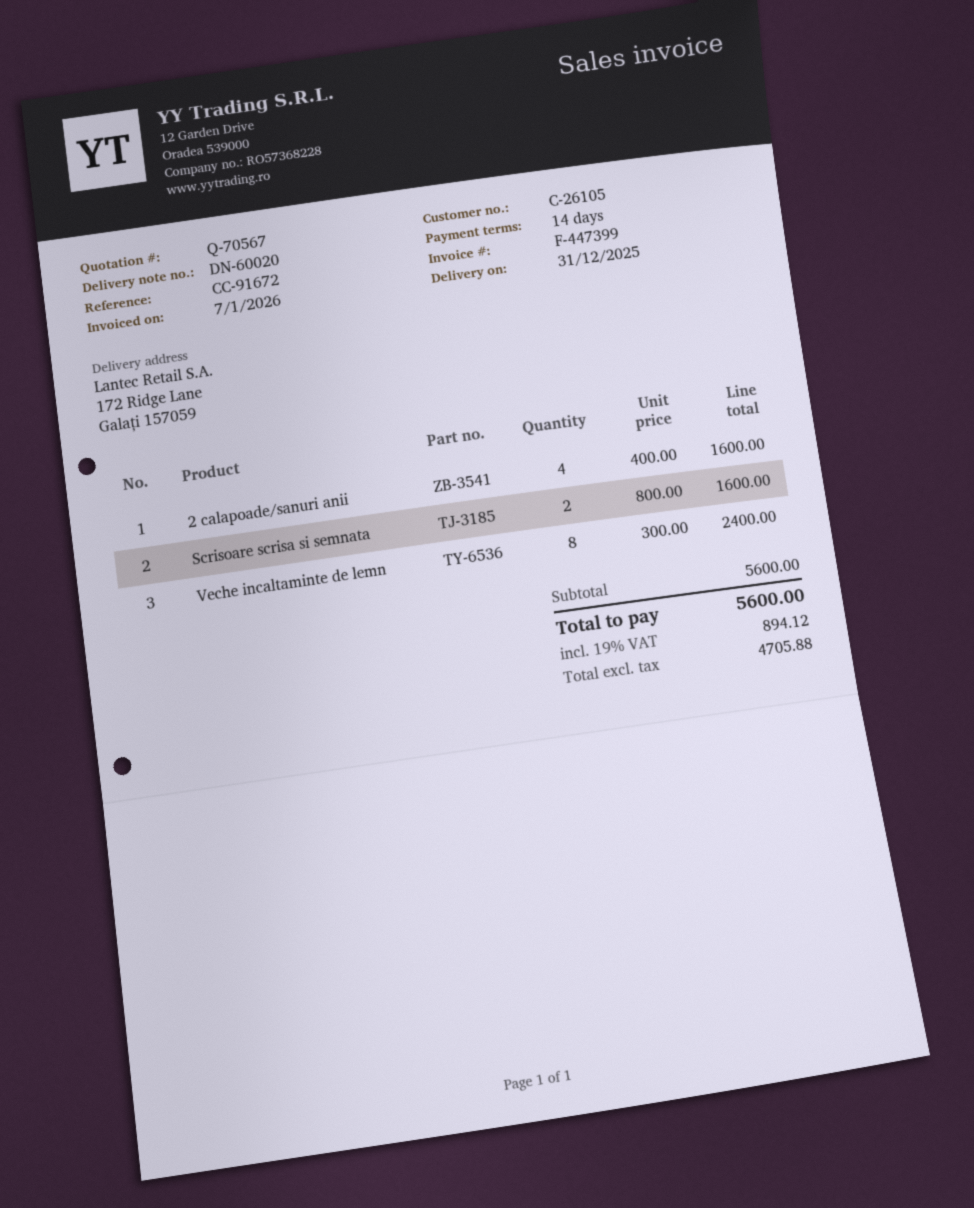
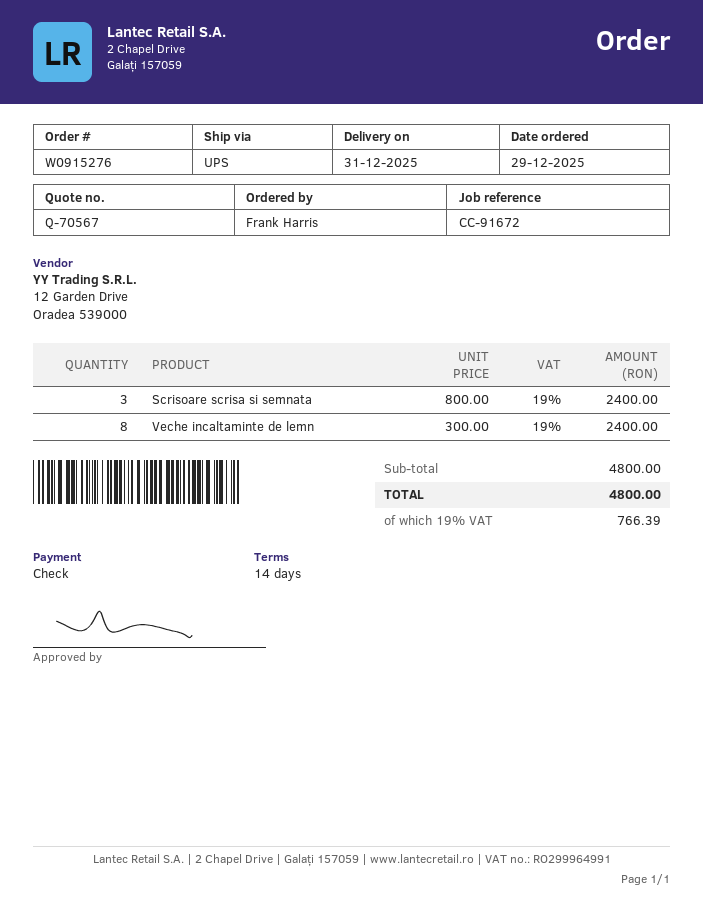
2 calapoade/sanuri anii: 4 x 400.00 = 1600.00 -> none
Scrisoare scrisa si semnata: 2 x 800.00 = 1600.00 -> 3 x 800.00 = 2400.00
subtotal: 5600.00 -> 4800.00
tax: 19% = 894.12 -> 19% = 766.39
total: 5600.00 -> 4800.00

